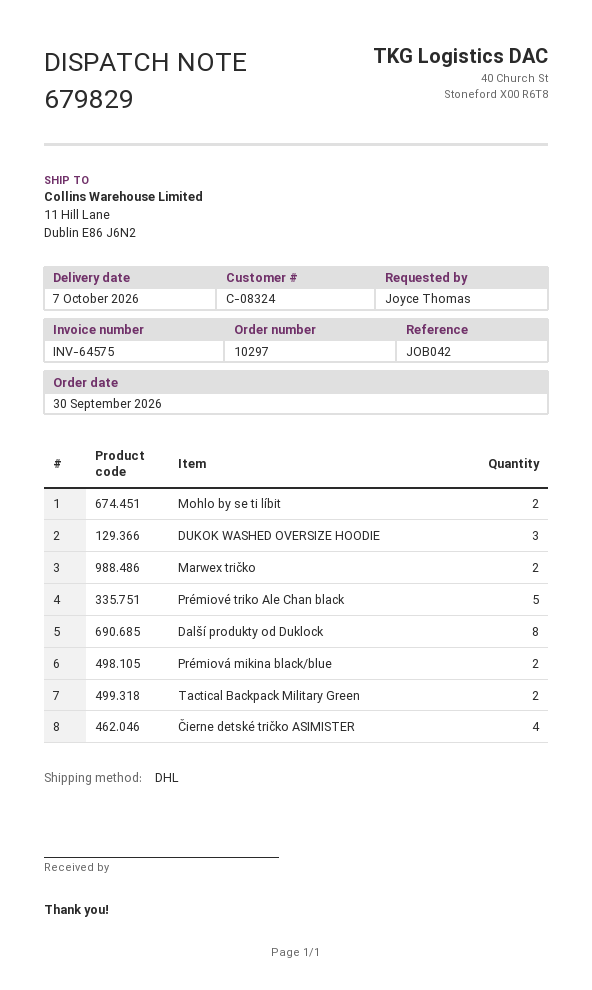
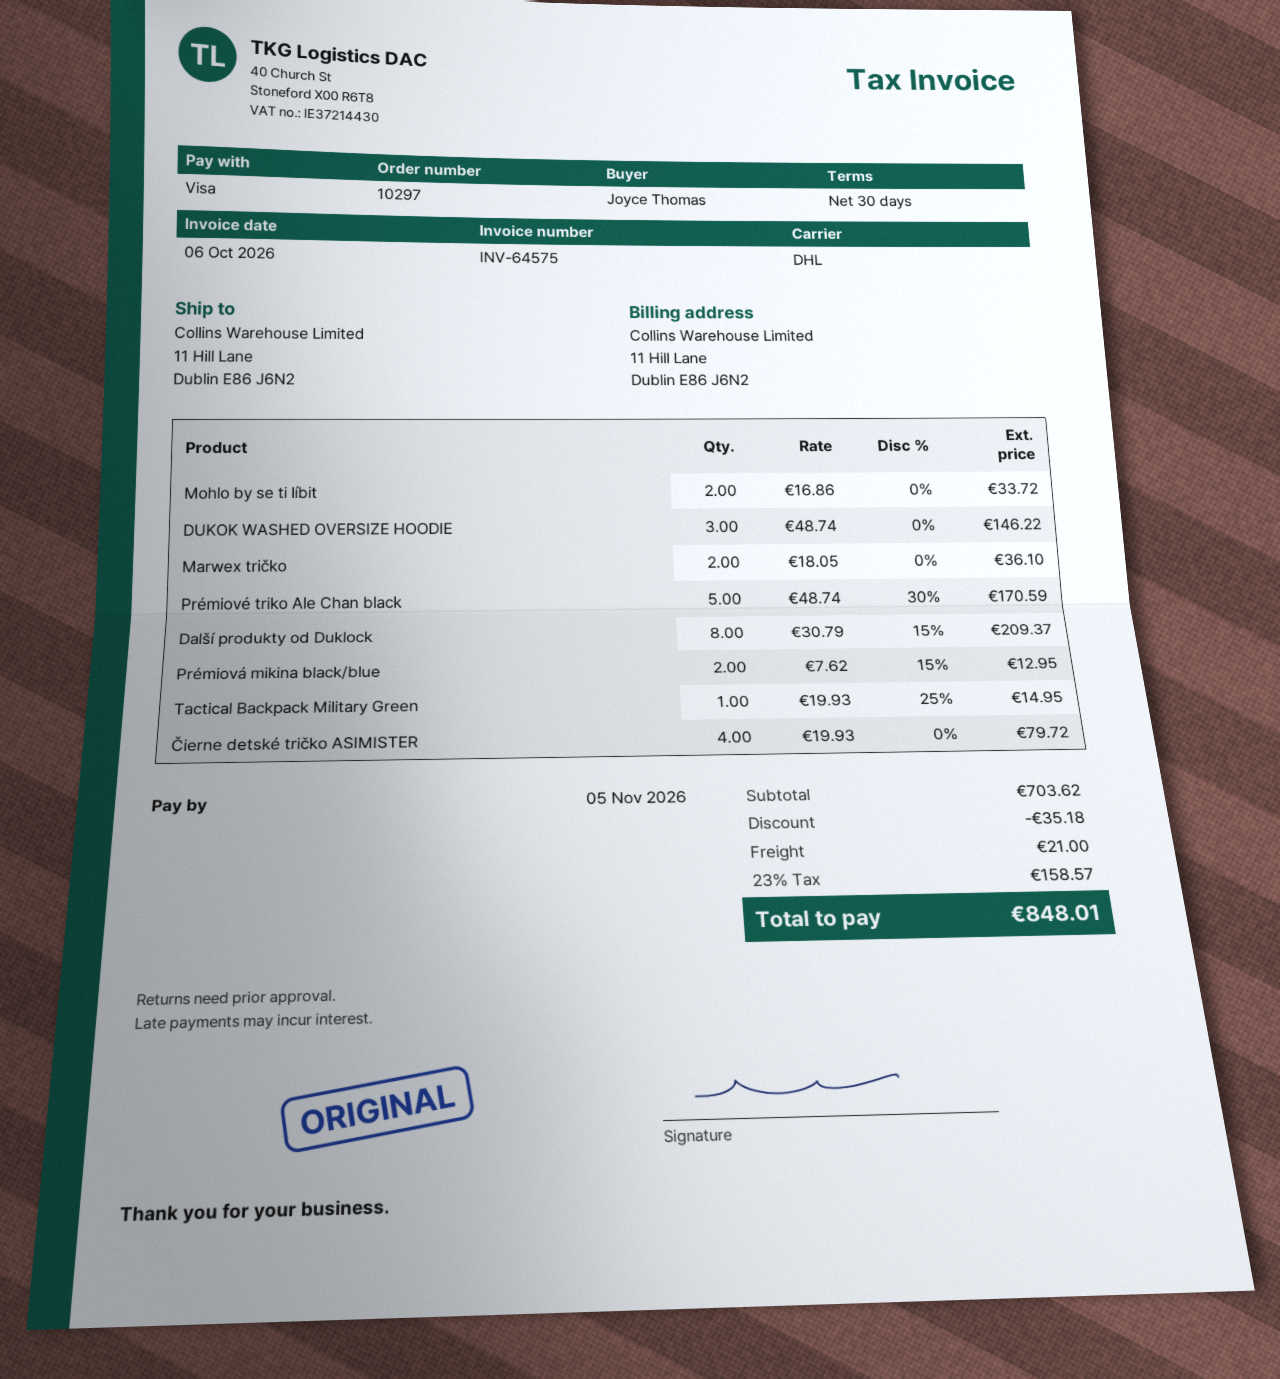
Tactical Backpack Military Green: 2 -> 1

